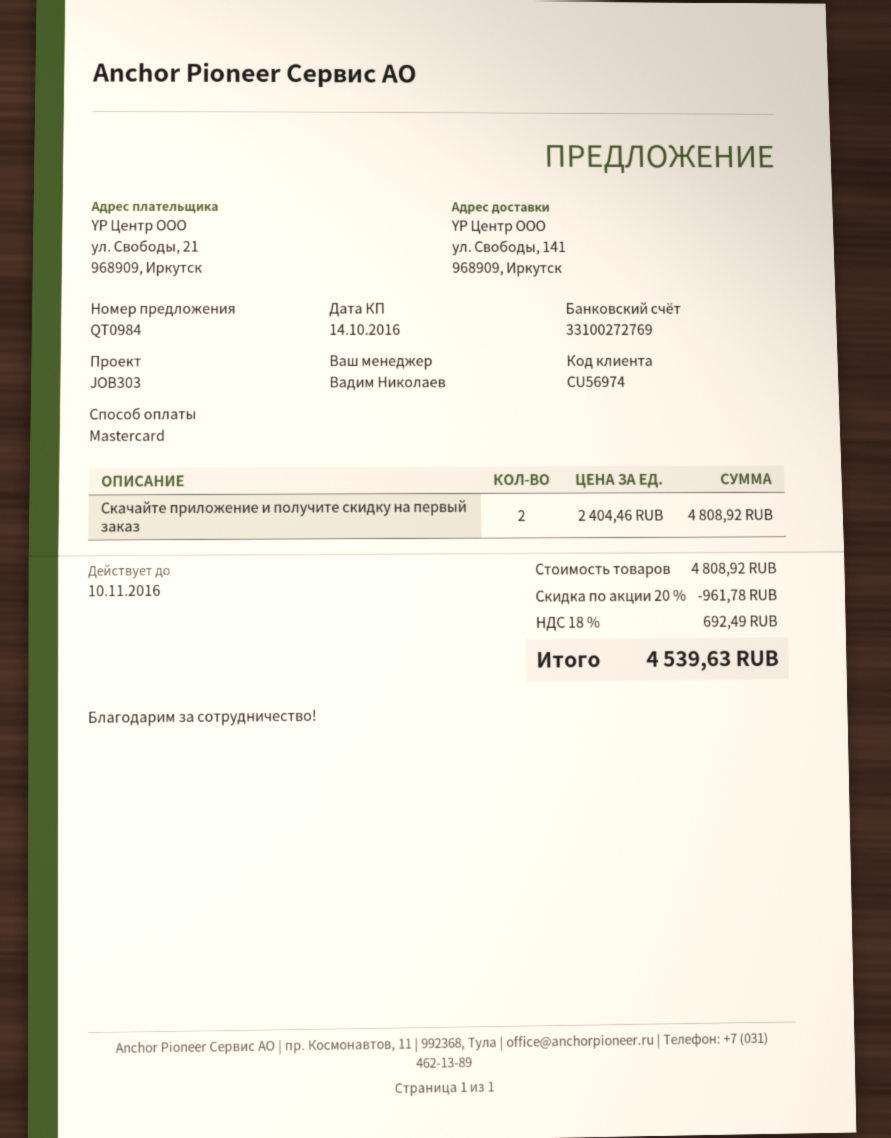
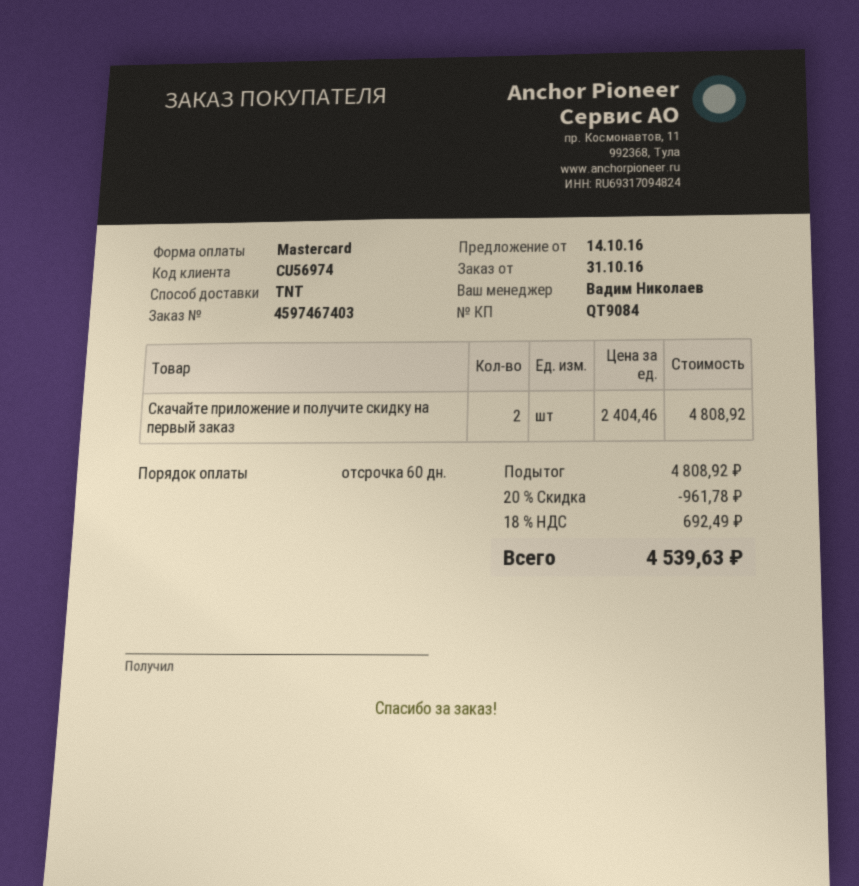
quote number: QT0984 -> QT9084

